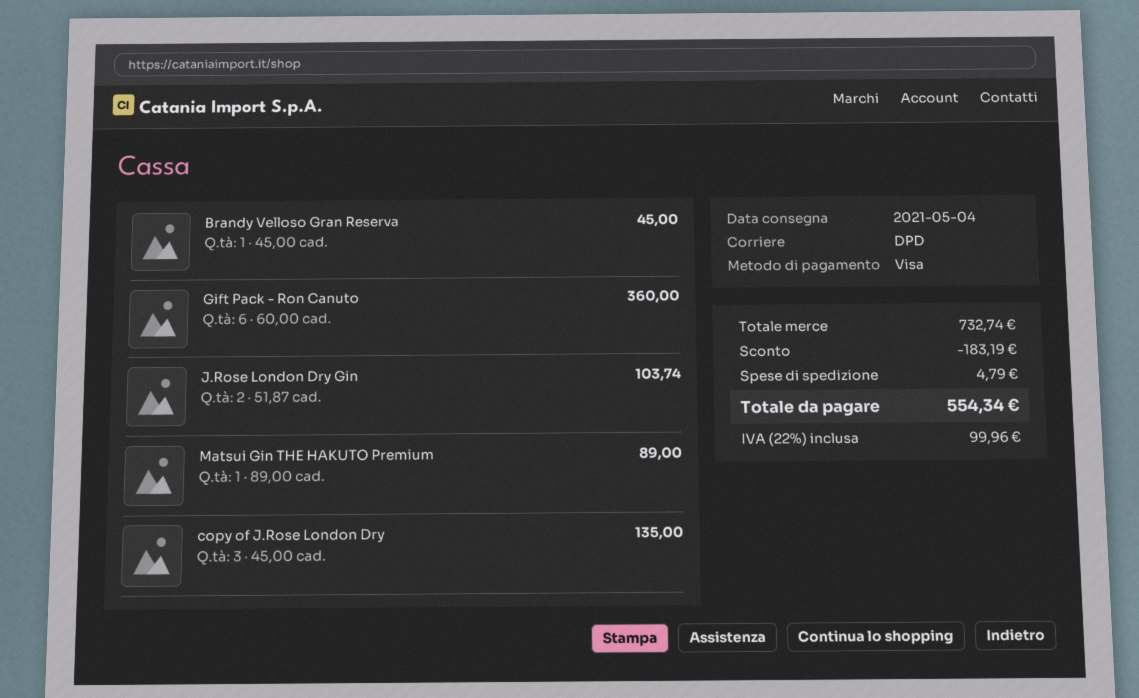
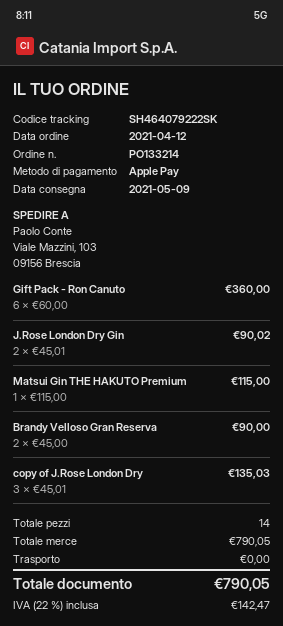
delivery date: 2021-05-04 -> 2021-05-09
payment method: Visa -> Apple Pay
Brandy Velloso Gran Reserva: 1 x 45.00 = 45.00 -> 2 x 45.00 = 90.00
J.Rose London Dry Gin: 2 x 51.87 = 103.74 -> 2 x 45.01 = 90.02
Matsui Gin THE HAKUTO Premium: 1 x 89.00 = 89.00 -> 1 x 115.00 = 115.00
copy of J.Rose London Dry: 3 x 45.00 = 135.00 -> 3 x 45.01 = 135.03
subtotal: 732.74 -> 790.05
discount: 183.19 -> none
shipping: 4.79 -> 0.00
tax: 22% = 99.96 -> 22% = 142.47
total: 554.34 -> 790.05

